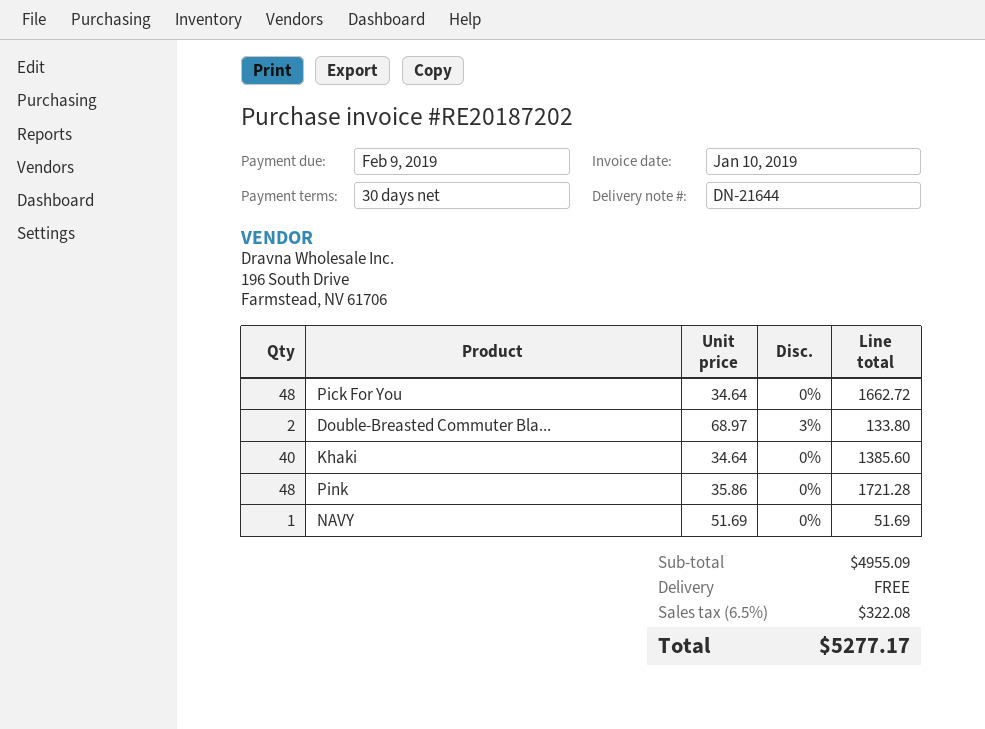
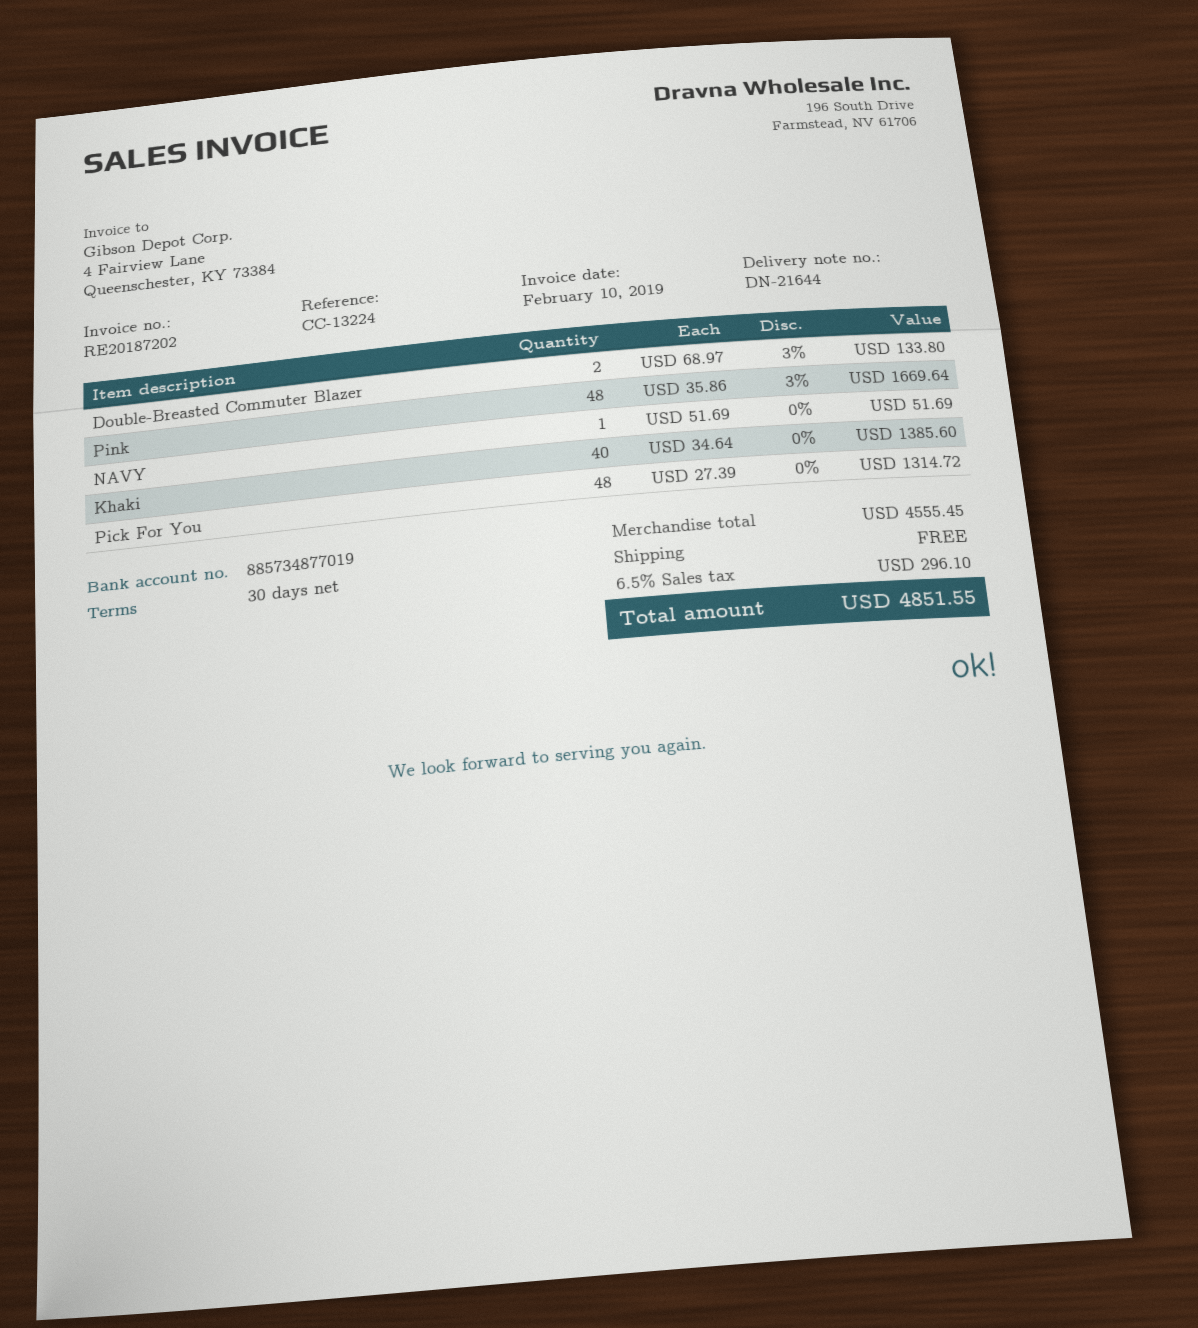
invoice date: 2019-01-10 -> 2019-02-10
Pick For You: 48 x 34.64 = 1662.72 -> 48 x 27.39 = 1314.72
Pink: 48 x 35.86 = 1721.28 -> 48 x 35.86 - 3% = 1669.64
subtotal: 4955.09 -> 4555.45
tax: 6.5% = 322.08 -> 6.5% = 296.10
total: 5277.17 -> 4851.55

